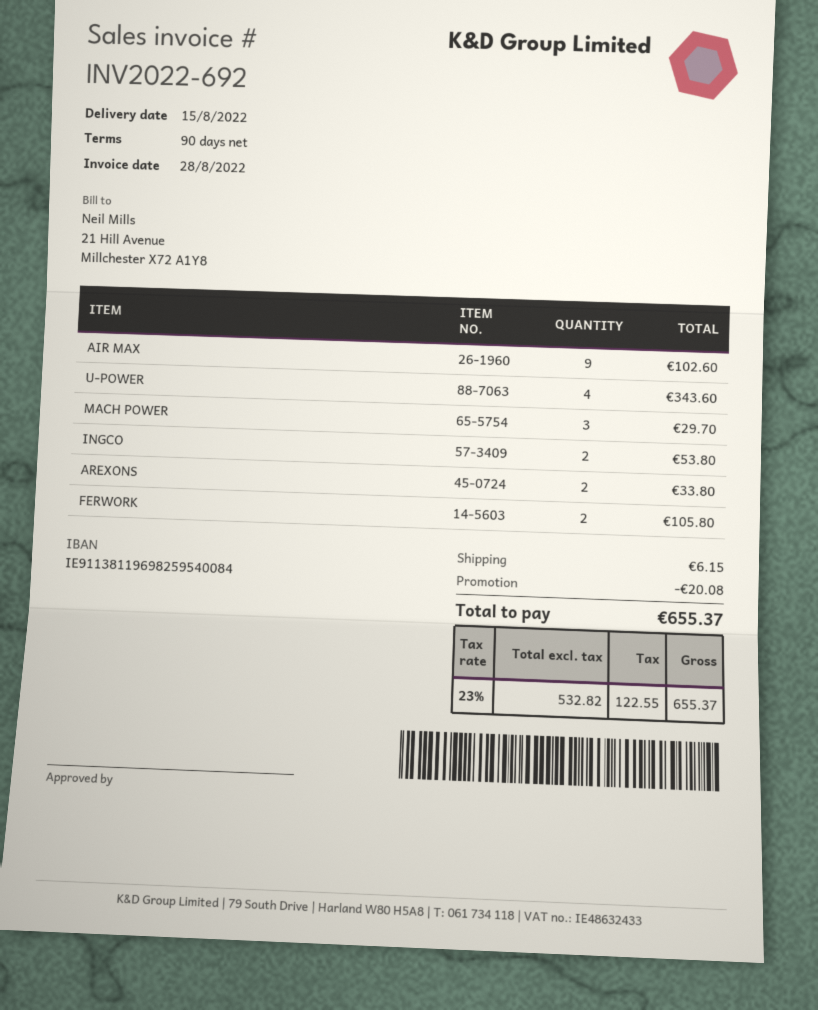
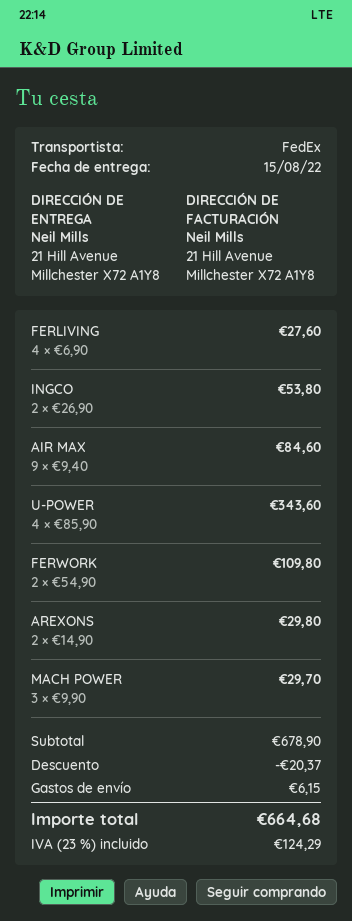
AIR MAX: 9 for 102.60 -> 9 for 84.60
AREXONS: 2 for 33.80 -> 2 for 29.80
FERWORK: 2 for 105.80 -> 2 for 109.80
FERLIVING: none -> 4 for 27.60
discount: 20.08 -> 20.37
tax: 23% = 122.55 -> 23% = 124.29
total: 655.37 -> 664.68

